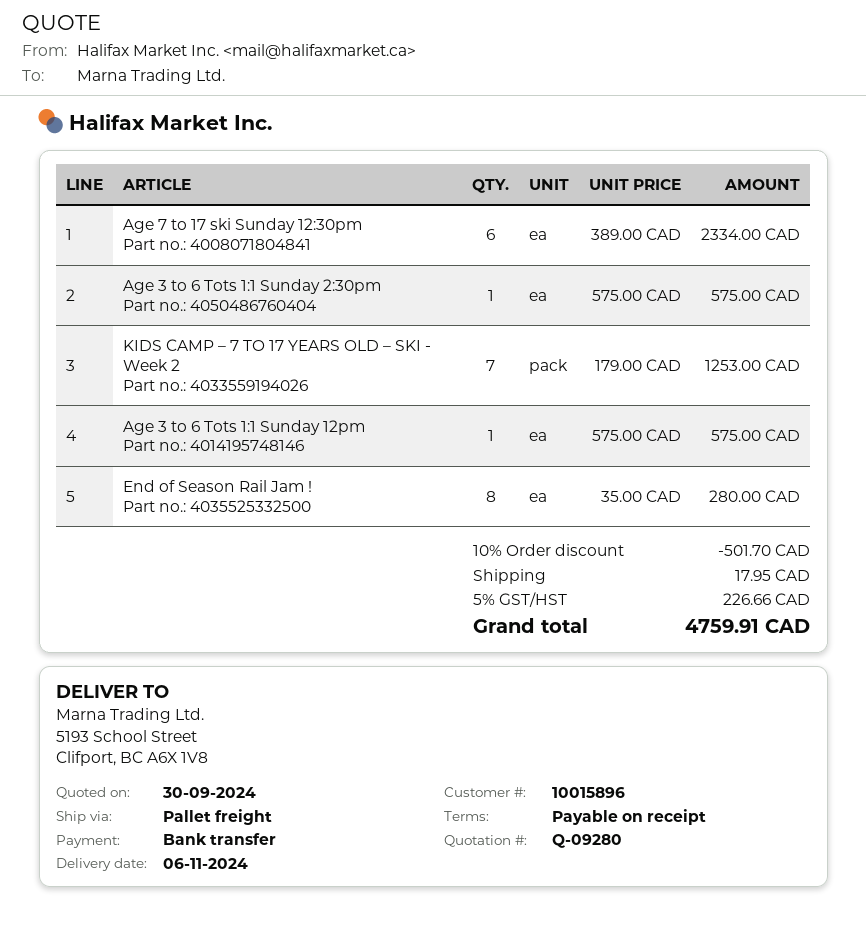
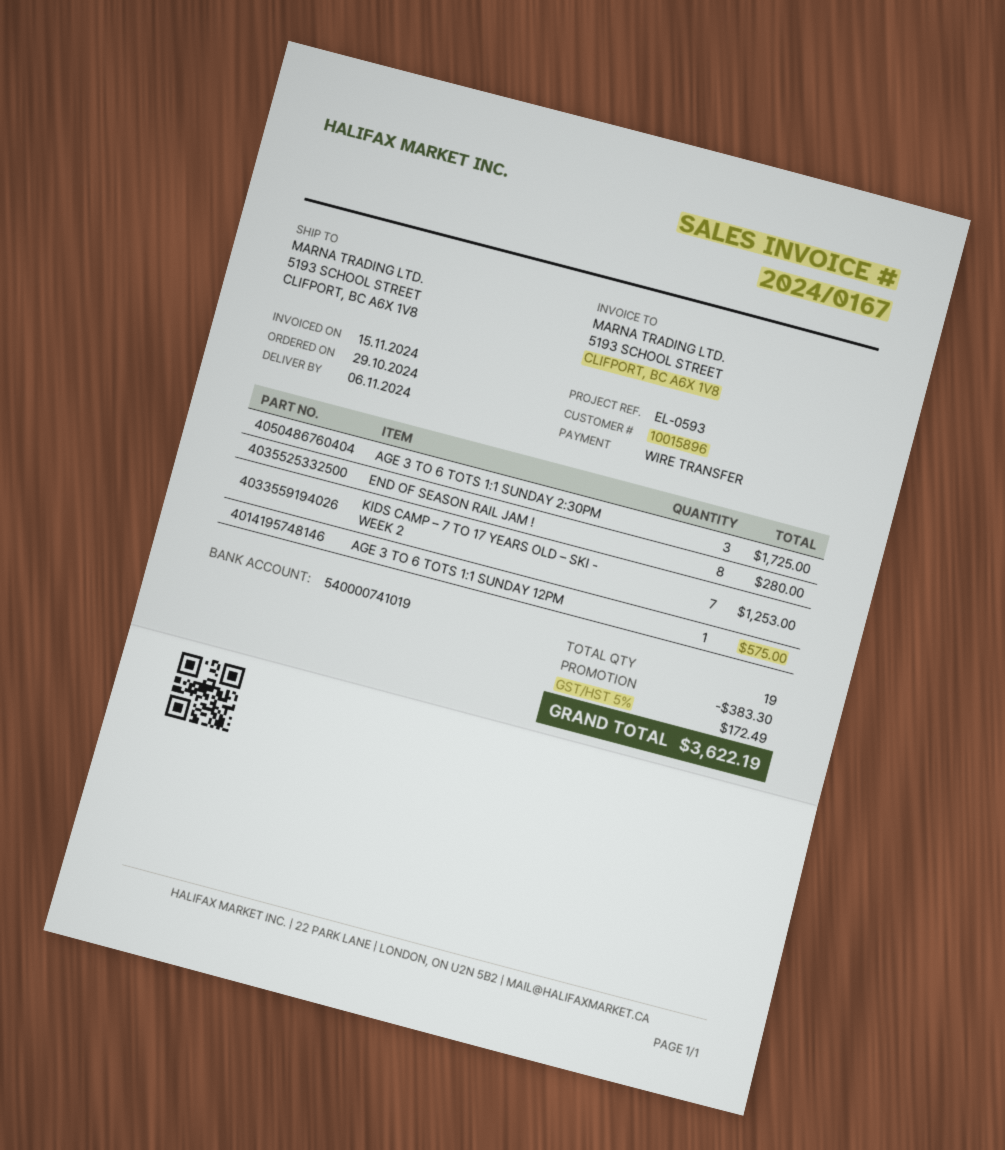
Age 7 to 17 ski Sunday 12:30pm: 6 for 2334.00 -> none
Age 3 to 6 Tots 1:1 Sunday 2:30pm: 1 for 575.00 -> 3 for 1725.00
discount: 501.70 -> 383.30
shipping: 17.95 -> none
tax: 5% = 226.66 -> 5% = 172.49
total: 4759.91 -> 3622.19

